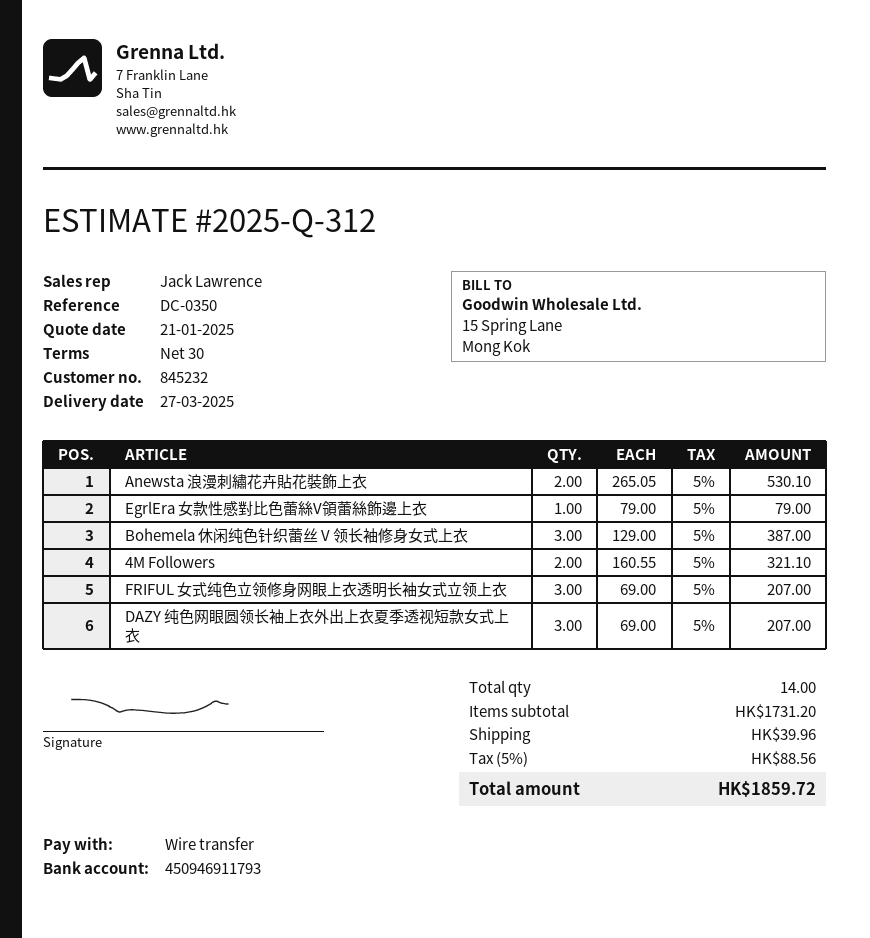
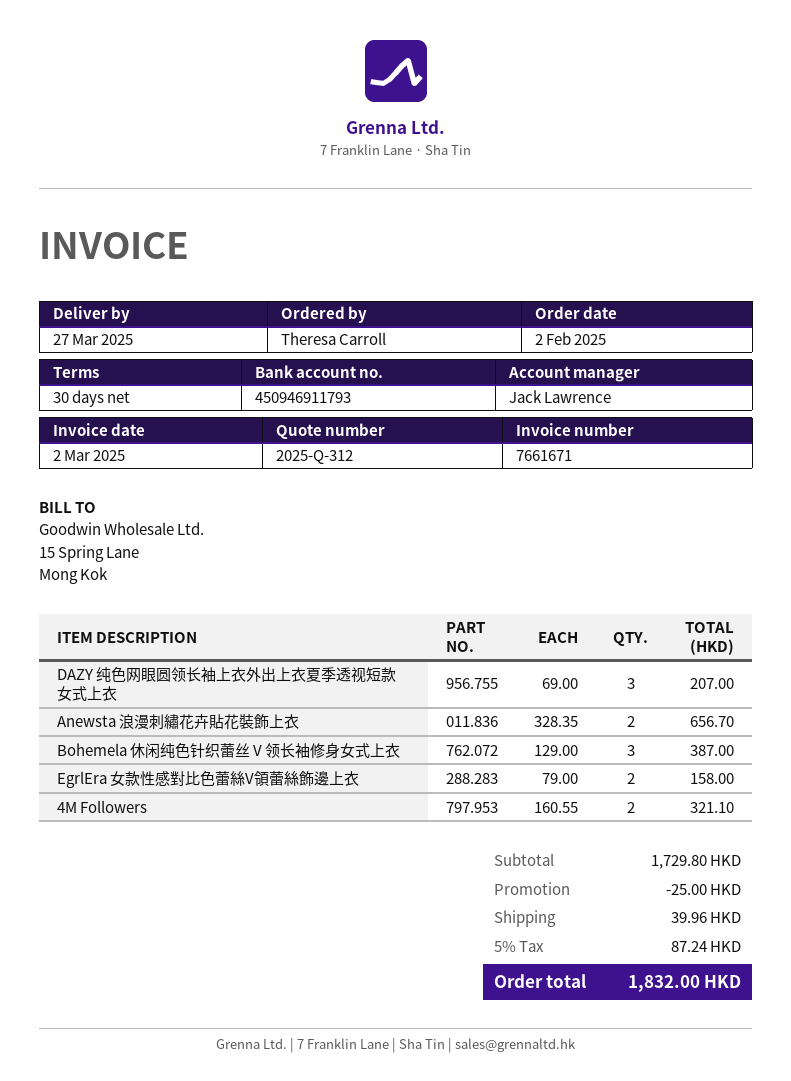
Anewsta 浪漫刺繡花卉貼花裝飾上衣: 2 x 265.05 = 530.10 -> 2 x 328.35 = 656.70
EgrlEra 女款性感對比色蕾絲V領蕾絲飾邊上衣: 1 x 79.00 = 79.00 -> 2 x 79.00 = 158.00
FRIFUL 女式纯色立领修身网眼上衣透明长袖女式立领上衣: 3 x 69.00 = 207.00 -> none
subtotal: 1731.20 -> 1729.80
discount: none -> 25.00
tax: 5% = 88.56 -> 5% = 87.24
total: 1859.72 -> 1832.00

